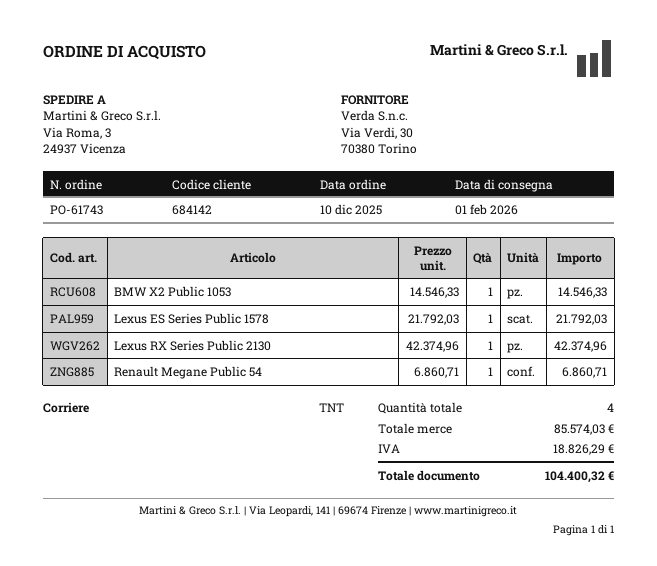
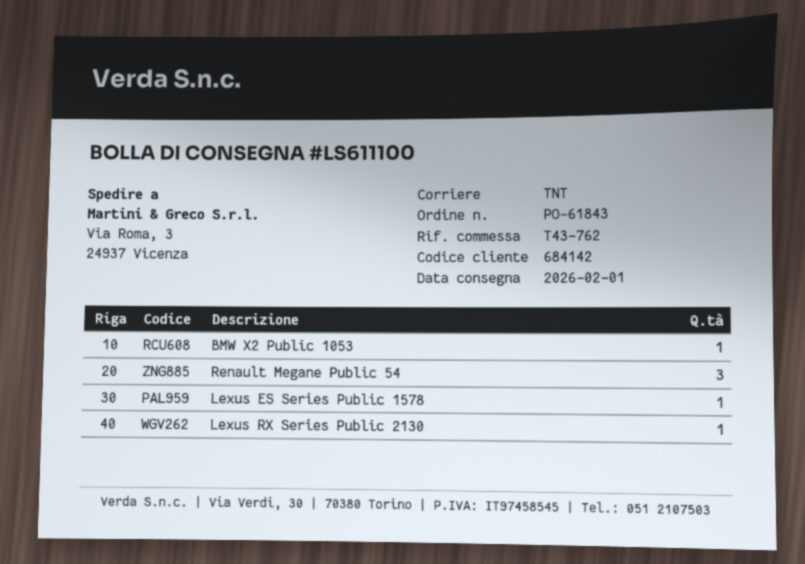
order number: PO-61743 -> PO-61843
Renault Megane Public 54: 1 -> 3

